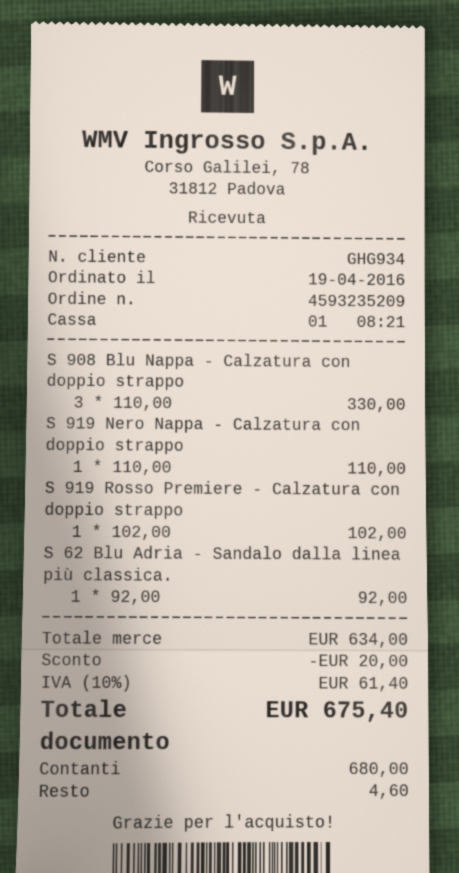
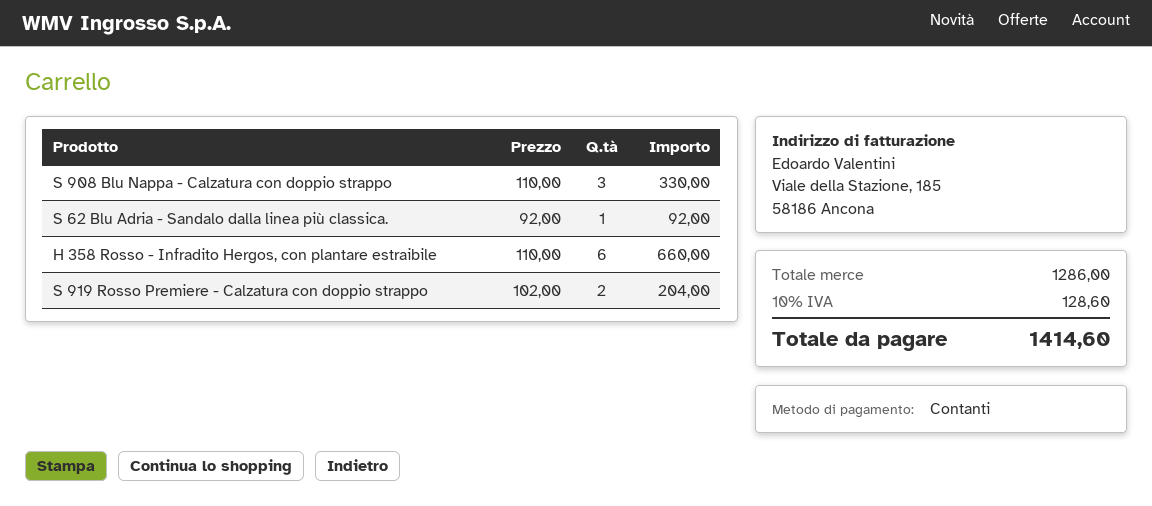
S 919 Nero Nappa - Calzatura con doppio strappo: 1 x 110.00 = 110.00 -> none
S 919 Rosso Premiere - Calzatura con doppio strappo: 1 x 102.00 = 102.00 -> 2 x 102.00 = 204.00
H 358 Rosso - Infradito Hergos, con plantare estraibile: none -> 6 x 110.00 = 660.00
subtotal: 634.00 -> 1286.00
discount: 20.00 -> none
tax: 10% = 61.40 -> 10% = 128.60
total: 675.40 -> 1414.60

